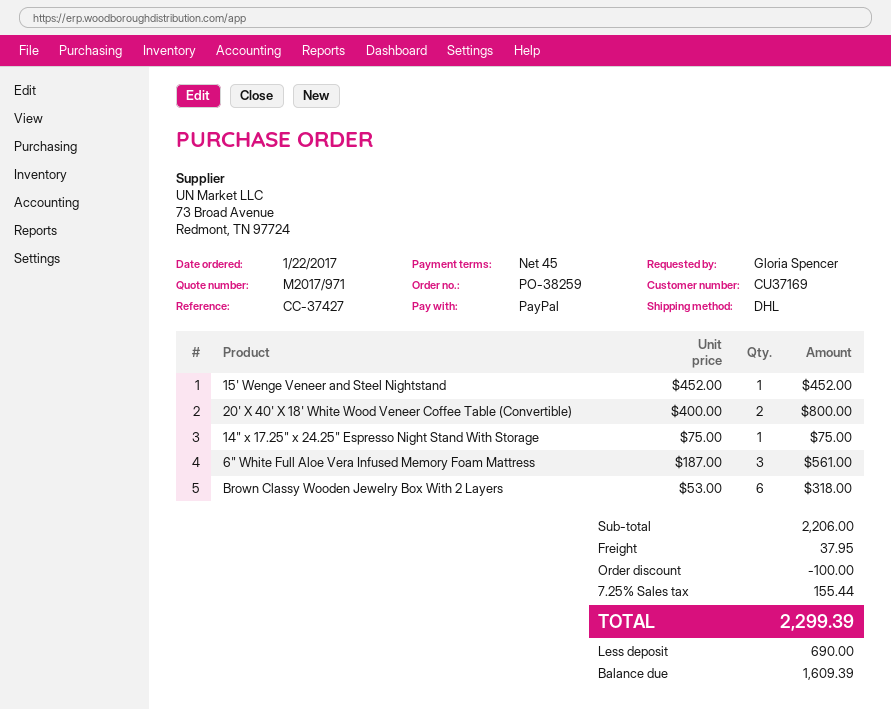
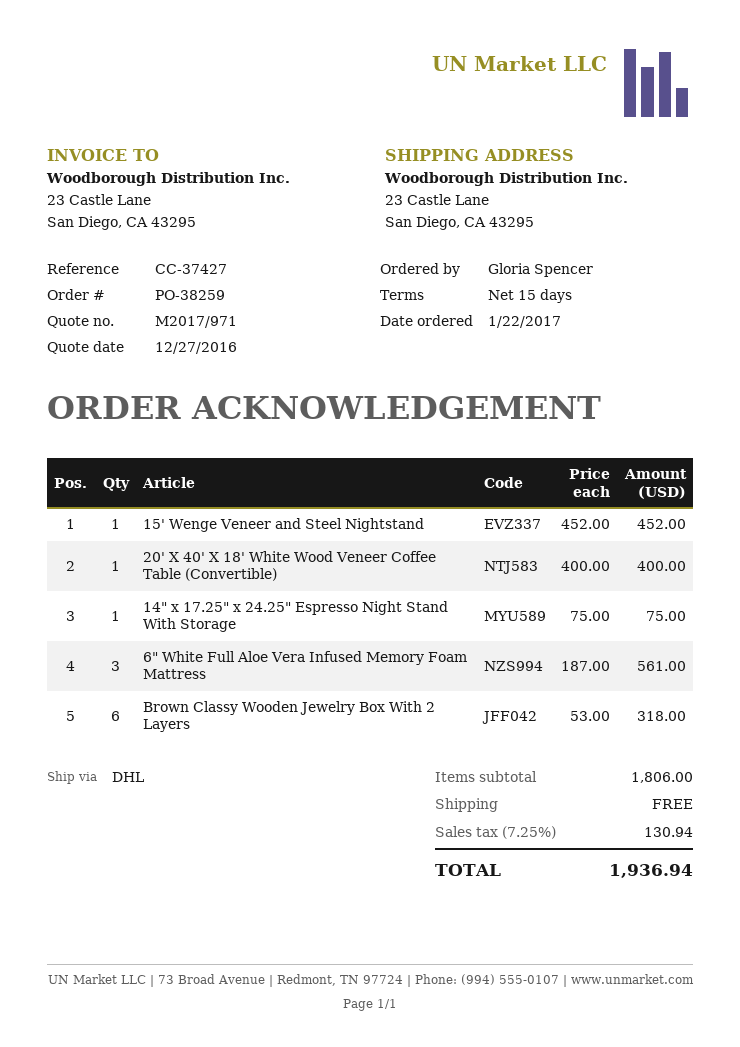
payment terms: 45 days -> 15 days
20' X 40' X 18' White Wood Veneer Coffee Table (Convertible): 2 x 400.00 = 800.00 -> 1 x 400.00 = 400.00
subtotal: 2206.00 -> 1806.00
discount: 100.00 -> none
shipping: 37.95 -> 0.00
tax: 7.25% = 155.44 -> 7.25% = 130.94
total: 2299.39 -> 1936.94

